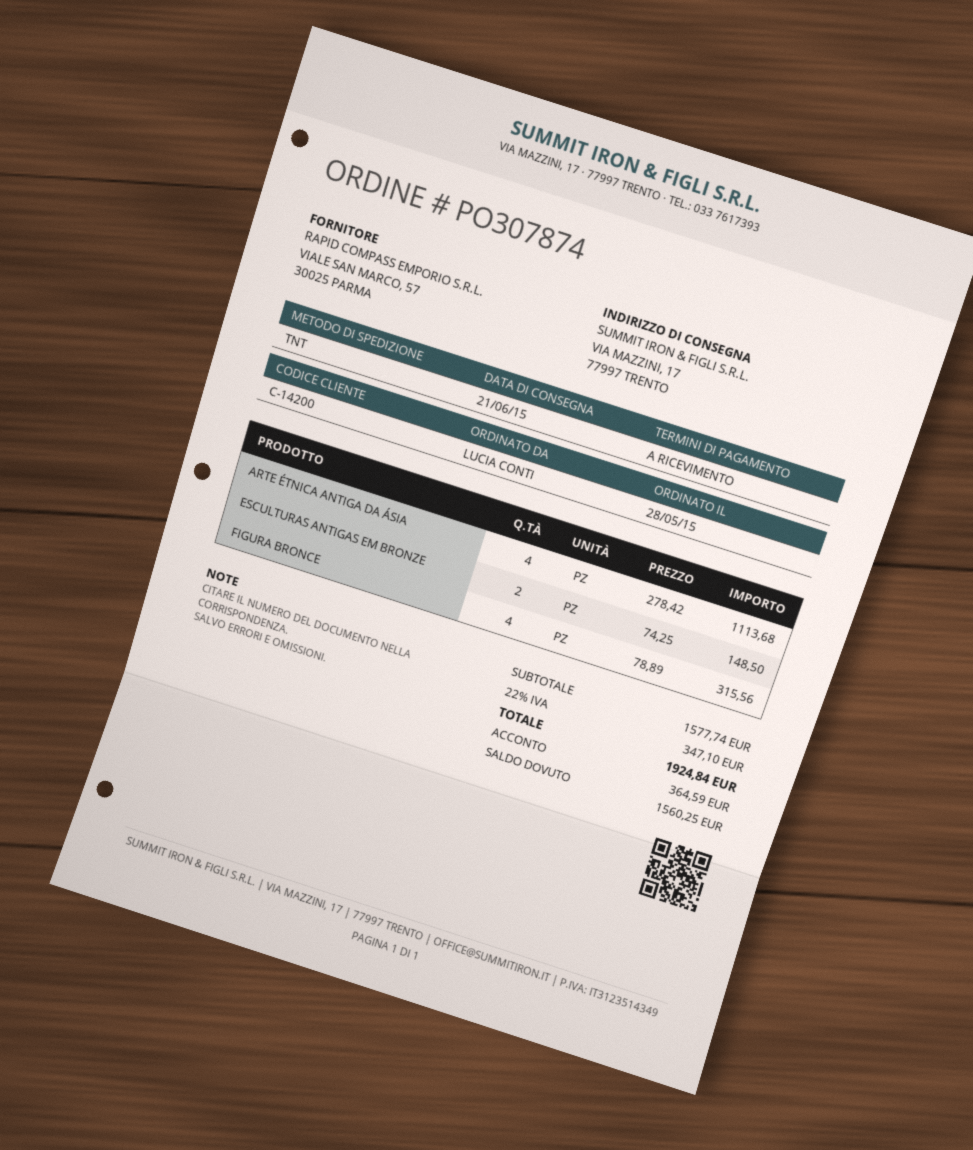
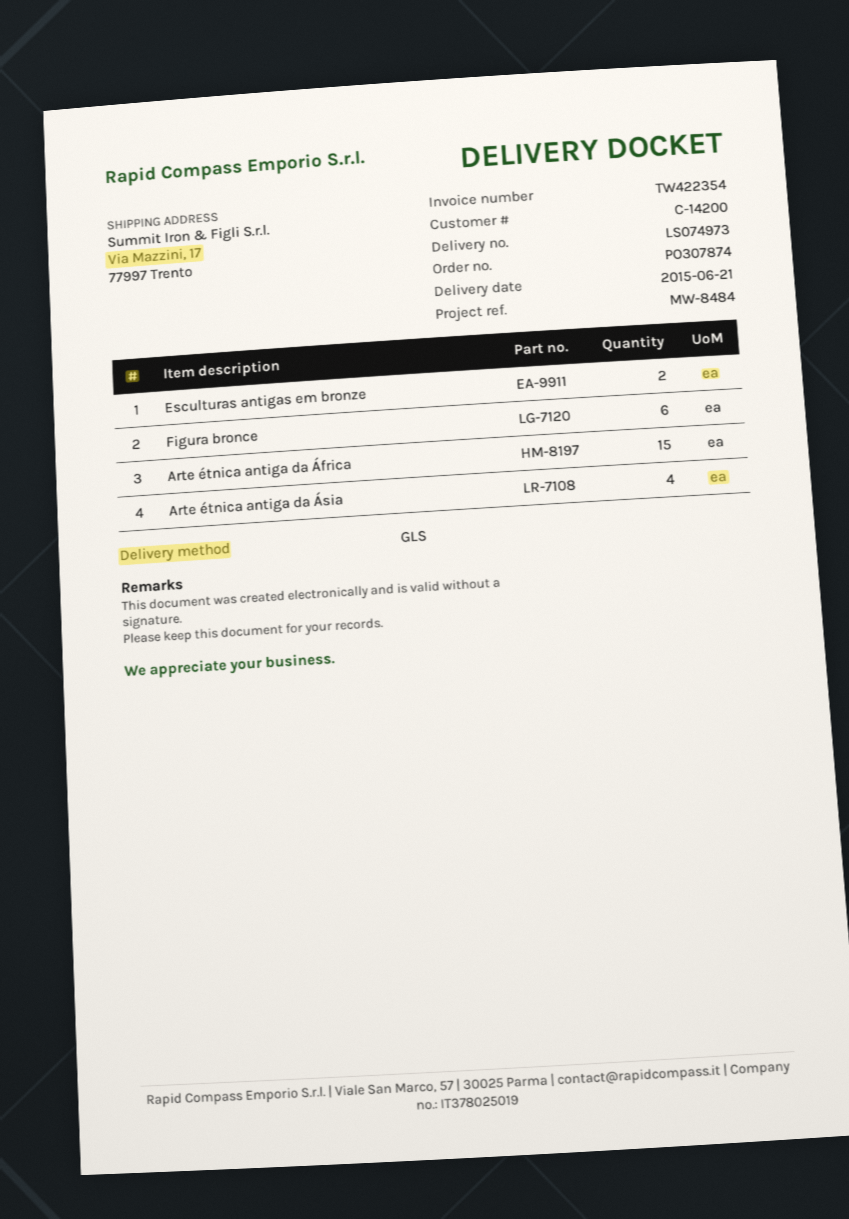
shipping method: TNT -> GLS
FIGURA BRONCE: 4 -> 6
Arte étnica antiga da África: none -> 15

